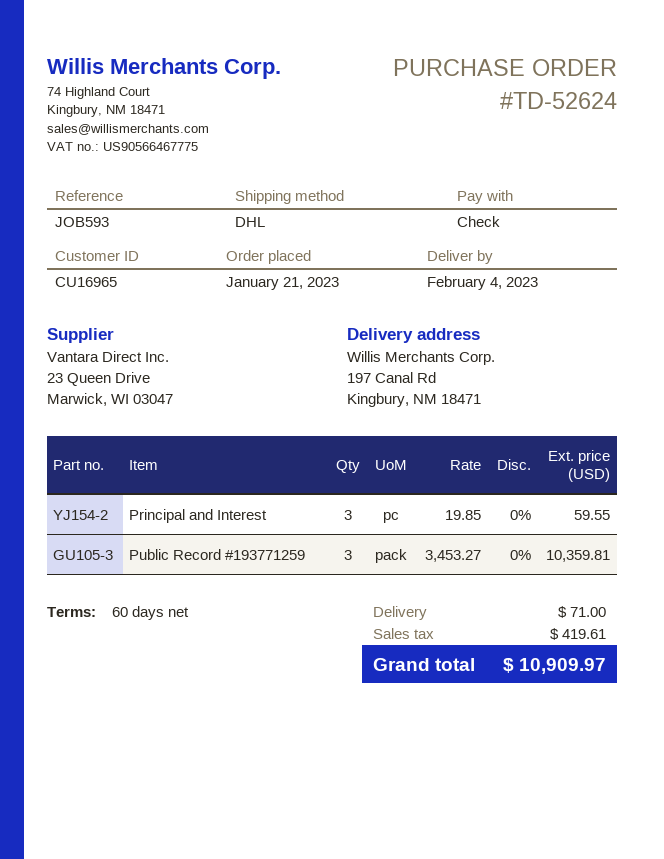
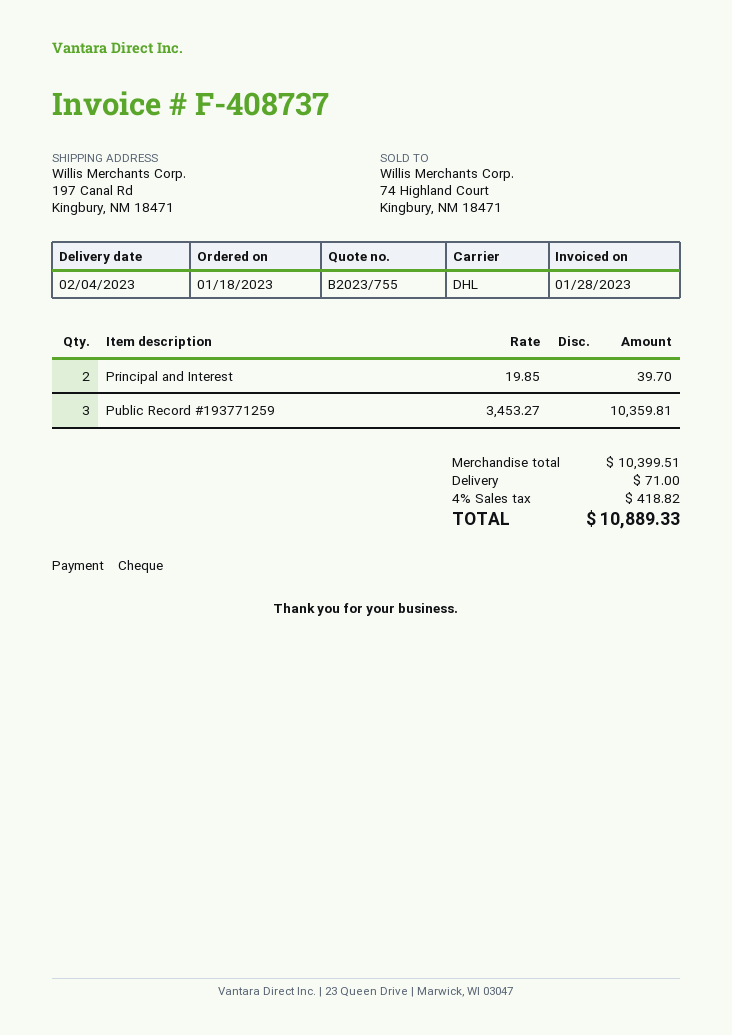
order date: 2023-01-21 -> 2023-01-18
Principal and Interest: 3 x 19.85 = 59.55 -> 2 x 19.85 = 39.70
tax: 419.61 -> 418.82
total: 10909.97 -> 10889.33

